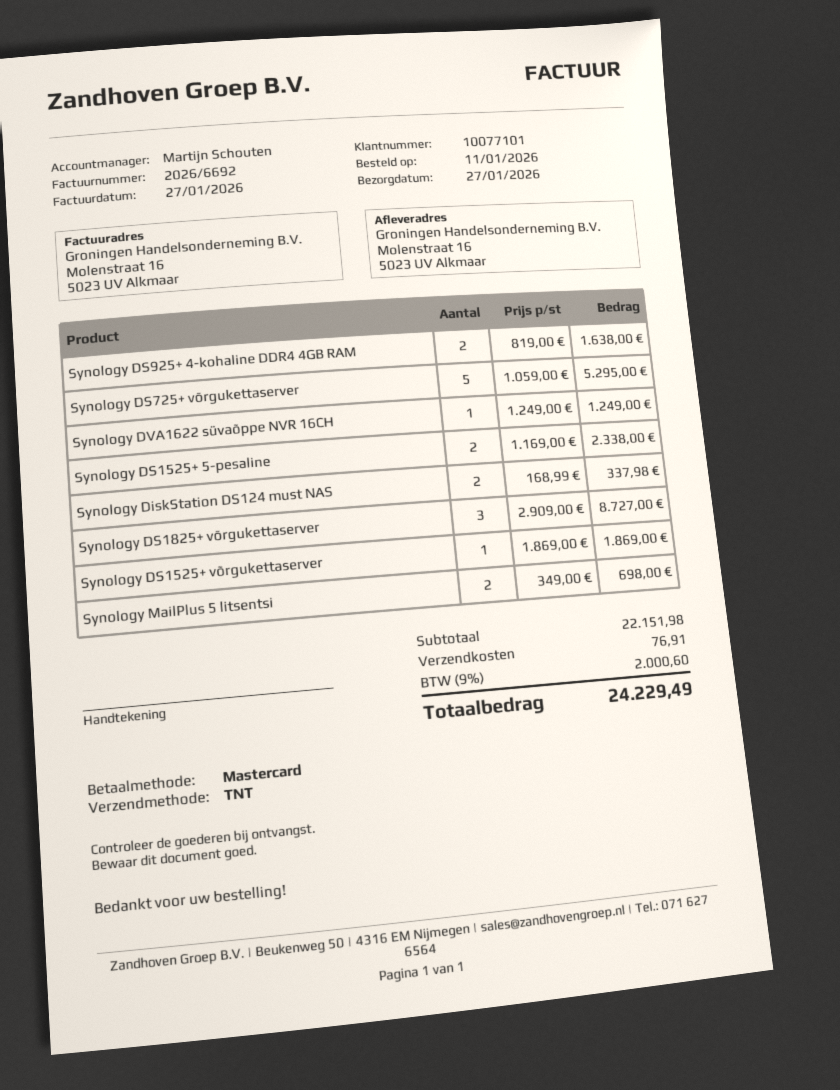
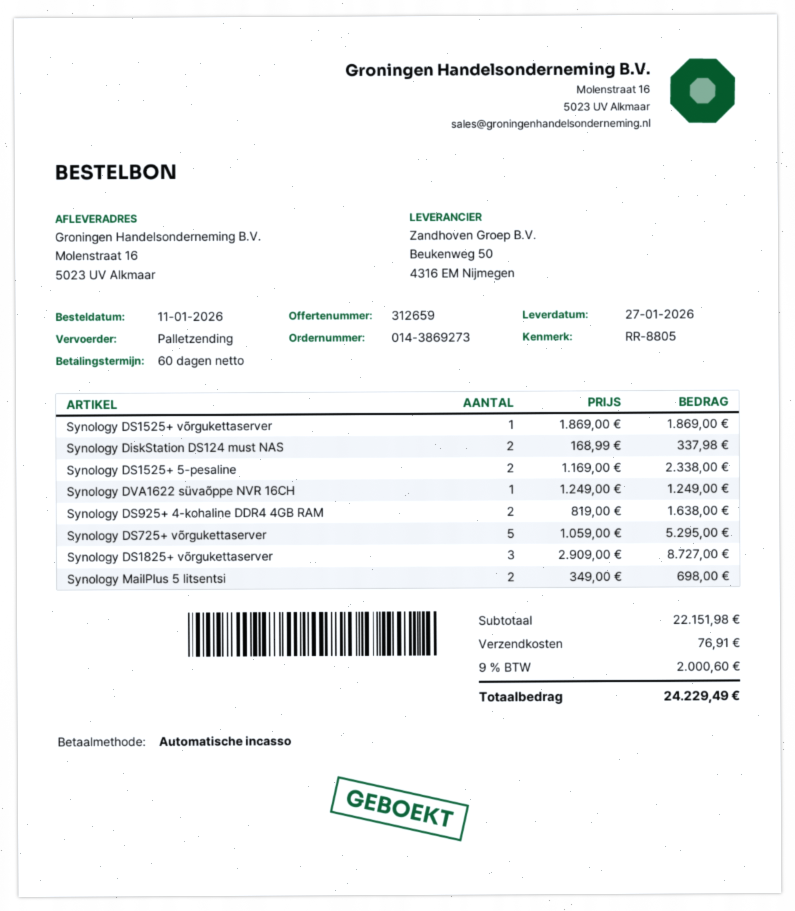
payment method: Mastercard -> direct debit
shipping method: TNT -> pallet freight

